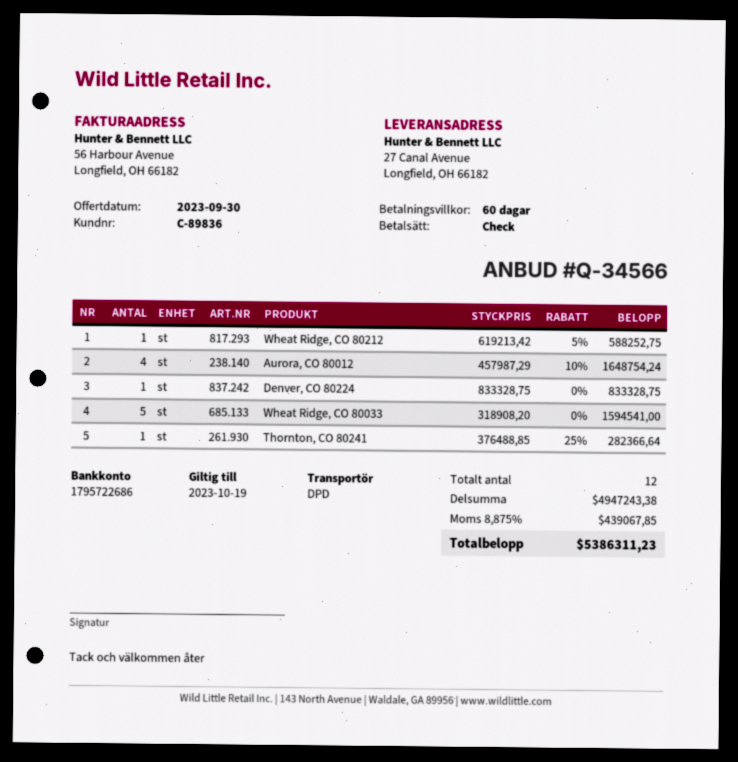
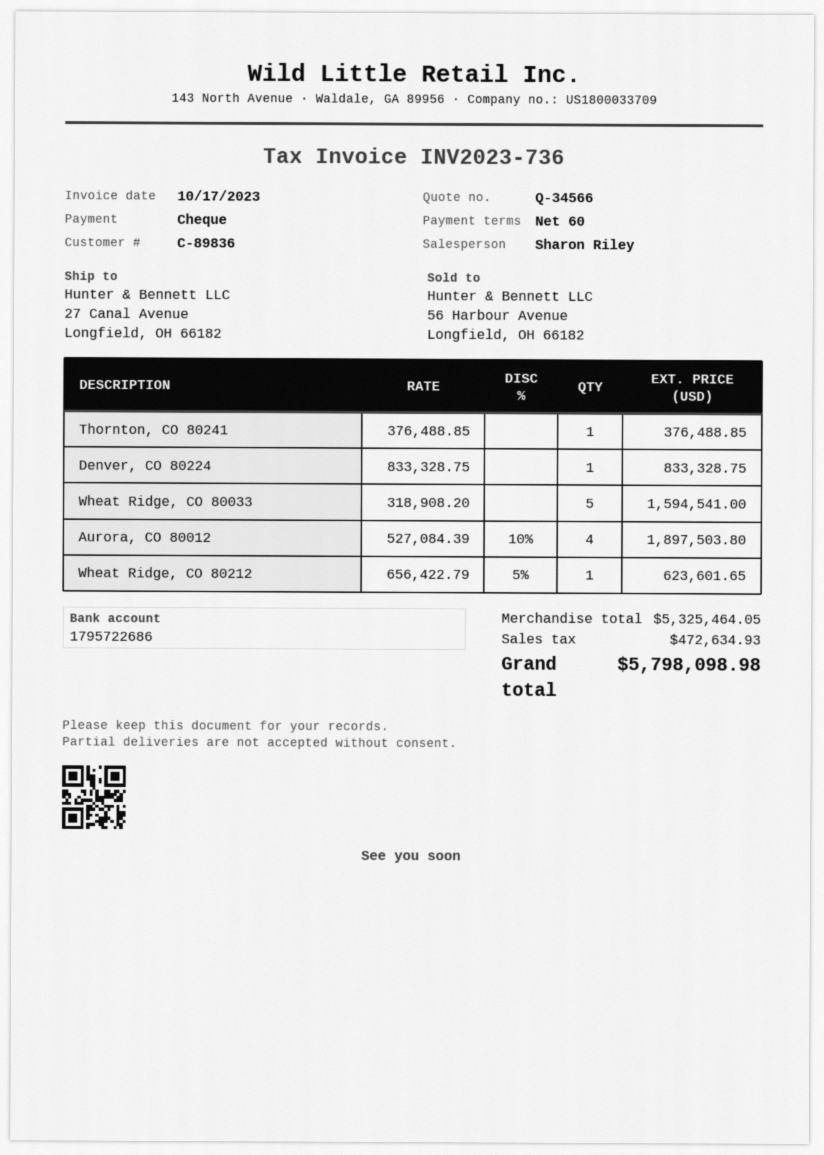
Wheat Ridge, CO 80212: 1 x 619213.42 - 5% = 588252.75 -> 1 x 656422.79 - 5% = 623601.65
Aurora, CO 80012: 4 x 457987.29 - 10% = 1648754.24 -> 4 x 527084.39 - 10% = 1897503.80
Thornton, CO 80241: 1 x 376488.85 - 25% = 282366.64 -> 1 x 376488.85 = 376488.85
subtotal: 4947243.38 -> 5325464.05
tax: 439067.85 -> 472634.93
total: 5386311.23 -> 5798098.98

